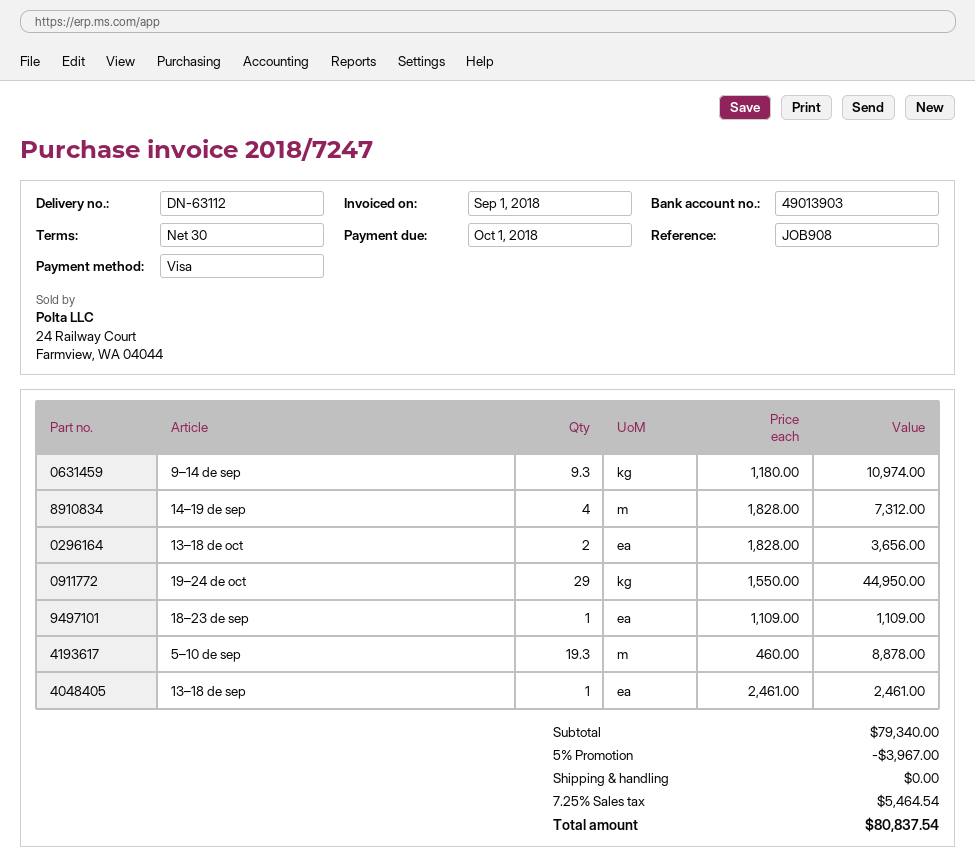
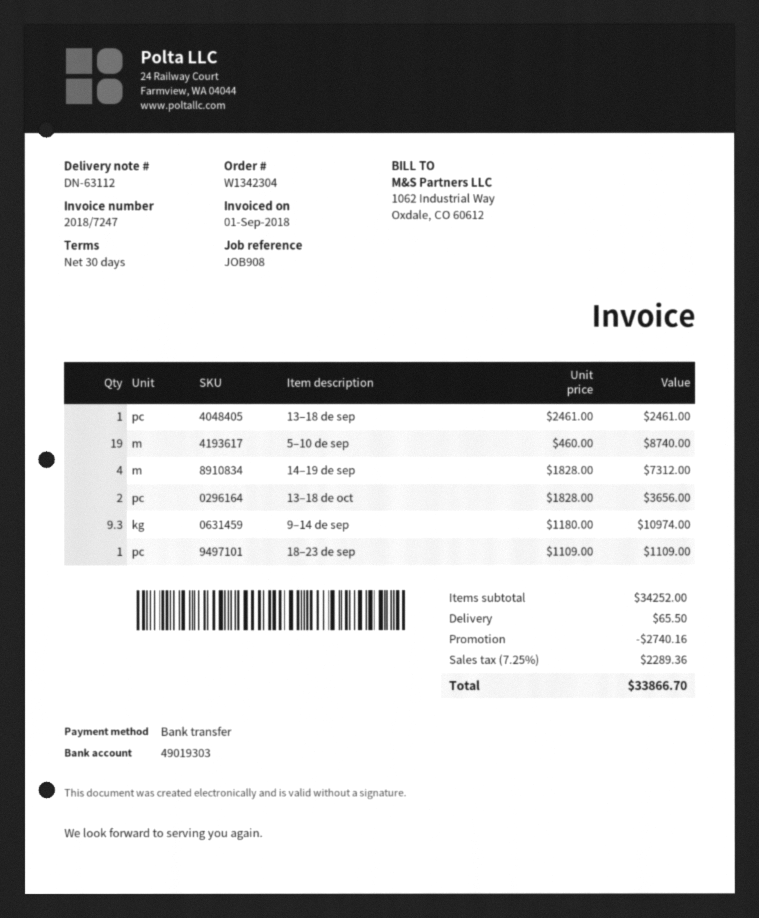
payment method: Visa -> bank transfer
bank account: 49013903 -> 49019303
19–24 de oct: 29 x 1550.00 = 44950.00 -> none
5–10 de sep: 19.3 x 460.00 = 8878.00 -> 19 x 460.00 = 8740.00
subtotal: 79340.00 -> 34252.00
discount: 3967.00 -> 2740.16
shipping: 0.00 -> 65.50
tax: 7.25% = 5464.54 -> 7.25% = 2289.36
total: 80837.54 -> 33866.70

